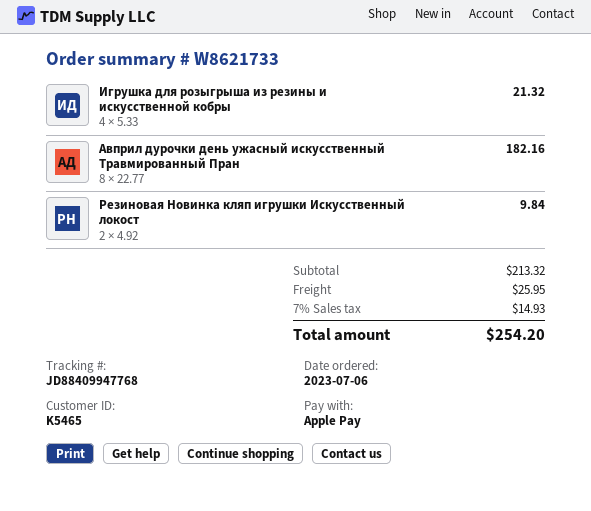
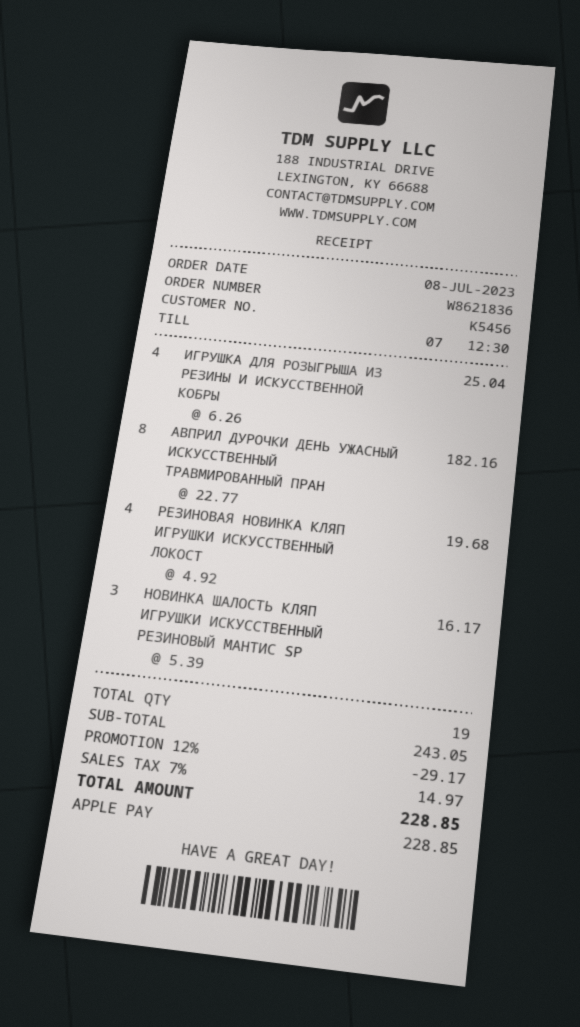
order number: W8621733 -> W8621836
order date: 2023-07-06 -> 2023-07-08
customer number: K5465 -> K5456
Игрушка для розыгрыша из резины и искусственной кобры: 4 x 5.33 = 21.32 -> 4 x 6.26 = 25.04
Резиновая Новинка кляп игрушки Искусственный локост: 2 x 4.92 = 9.84 -> 4 x 4.92 = 19.68
НОВИНКА ШАЛОСТЬ КЛЯП ИГРУШКИ ИСКУССТВЕННЫЙ РЕЗИНОВЫЙ МАНТИС SP: none -> 3 x 5.39 = 16.17
subtotal: 213.32 -> 243.05
discount: none -> 12% = 29.17
shipping: 25.95 -> none
tax: 7% = 14.93 -> 7% = 14.97
total: 254.20 -> 228.85

